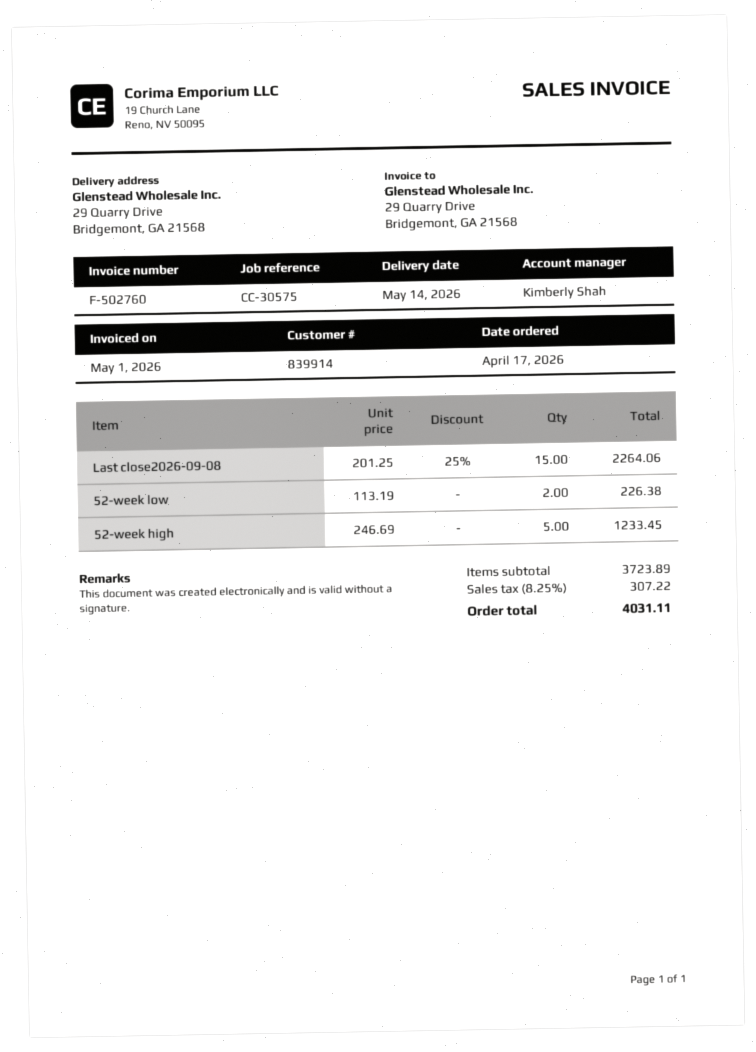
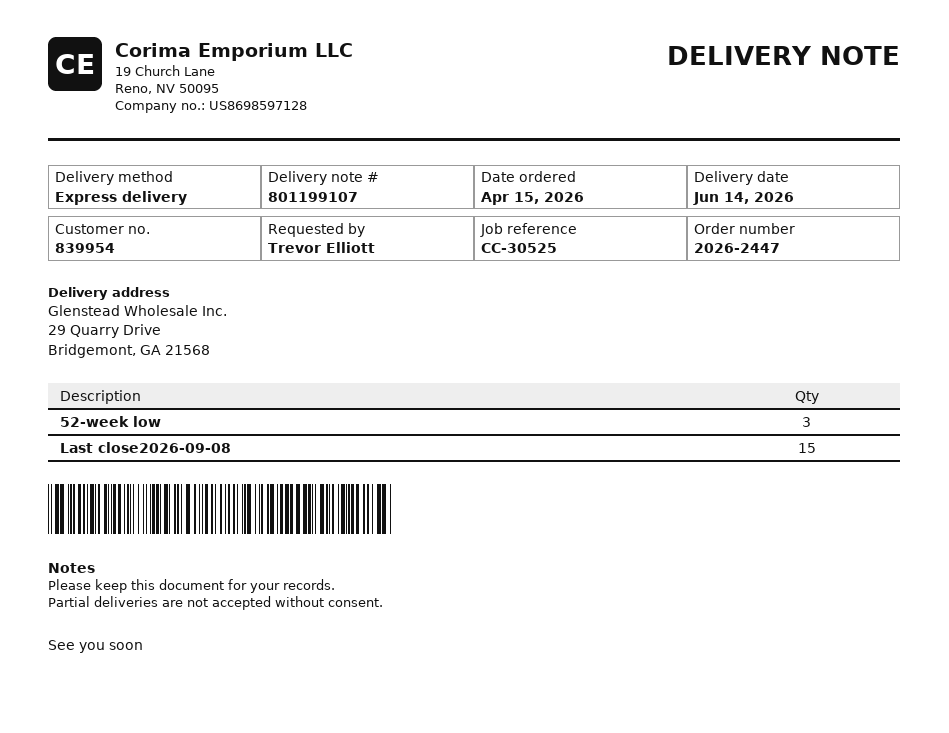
order date: 2026-04-17 -> 2026-04-15
delivery date: 2026-05-14 -> 2026-06-14
customer number: 839914 -> 839954
reference: CC-30575 -> CC-30525
52-week low: 2 -> 3
52-week high: 5 -> none

